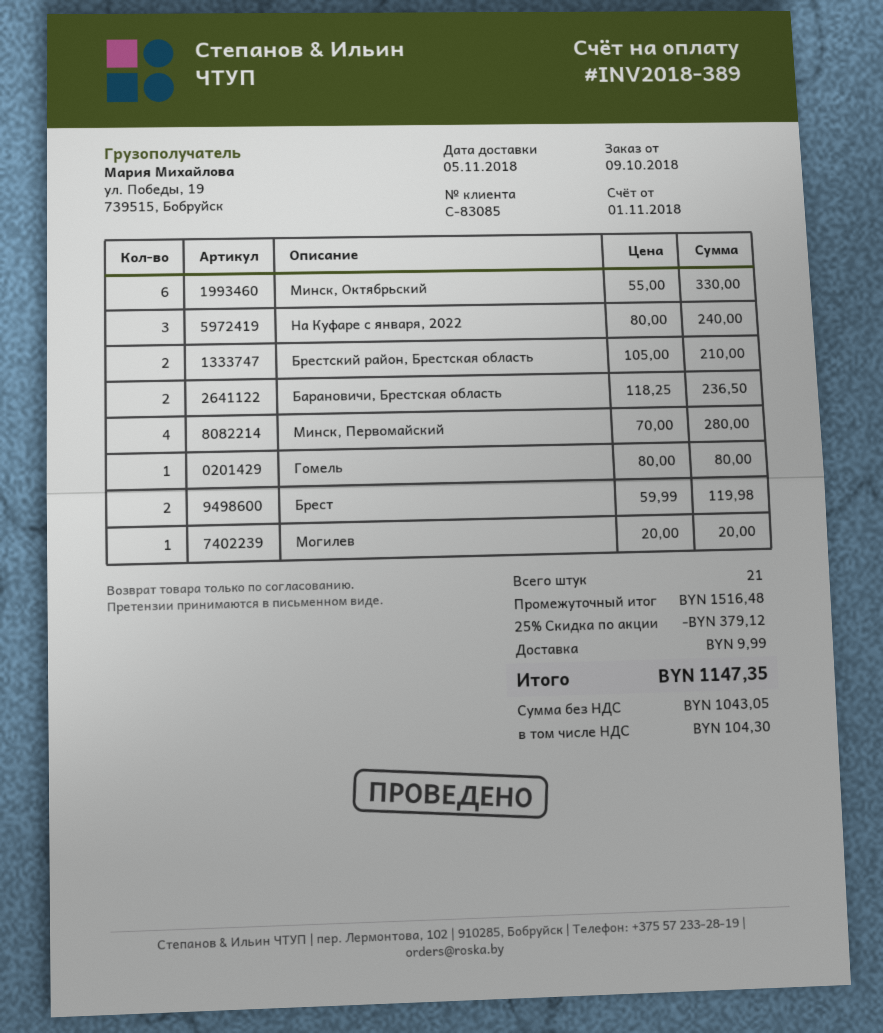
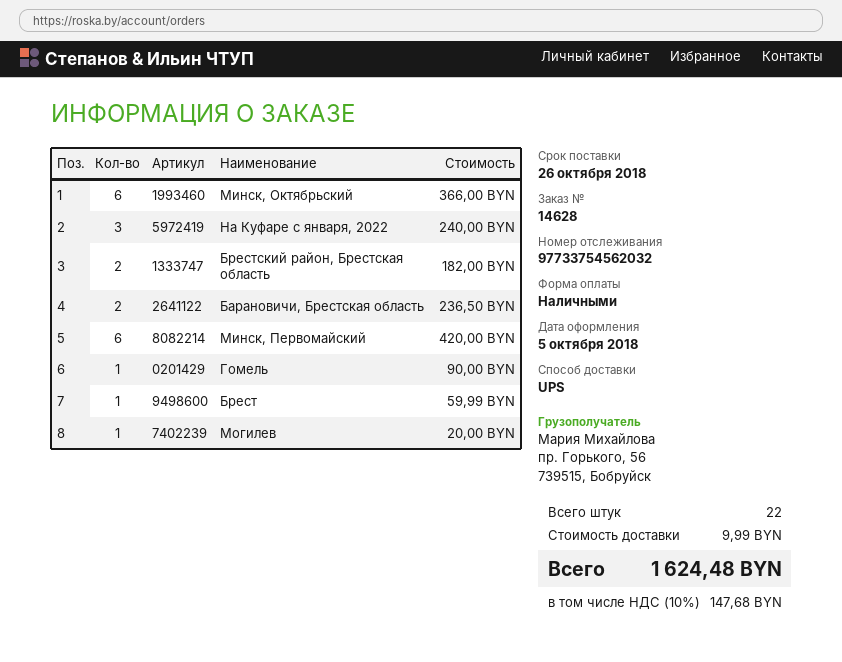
order date: 2018-10-09 -> 2018-10-05
delivery date: 2018-11-05 -> 2018-10-26
ship to: ул. Победы, 19, 739515, Бобруйск -> пр. Горького, 56, 739515, Бобруйск
Минск, Октябрьский: 6 for 330.00 -> 6 for 366.00
Брестский район, Брестская область: 2 for 210.00 -> 2 for 182.00
Минск, Первомайский: 4 for 280.00 -> 6 for 420.00
Гомель: 1 for 80.00 -> 1 for 90.00
Брест: 2 for 119.98 -> 1 for 59.99
total quantity: 21 -> 22
discount: 25% = 379.12 -> none
tax: 104.30 -> 147.68
total: 1147.35 -> 1624.48

